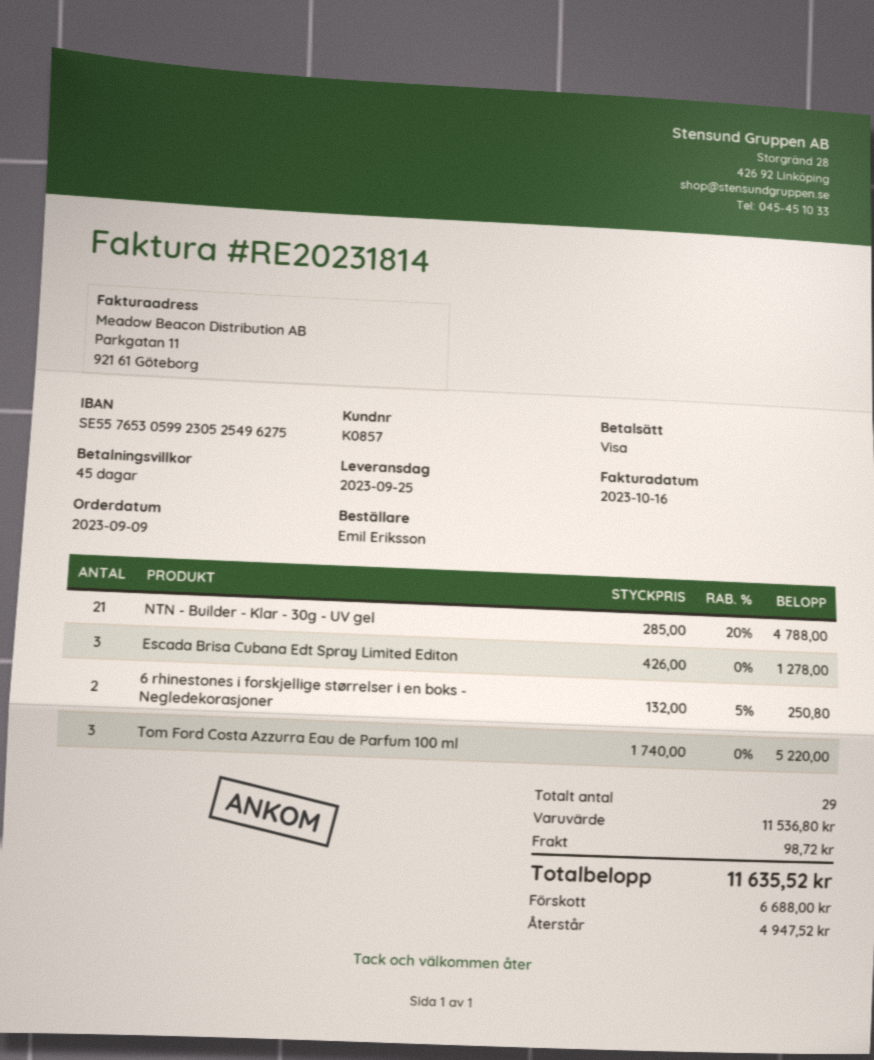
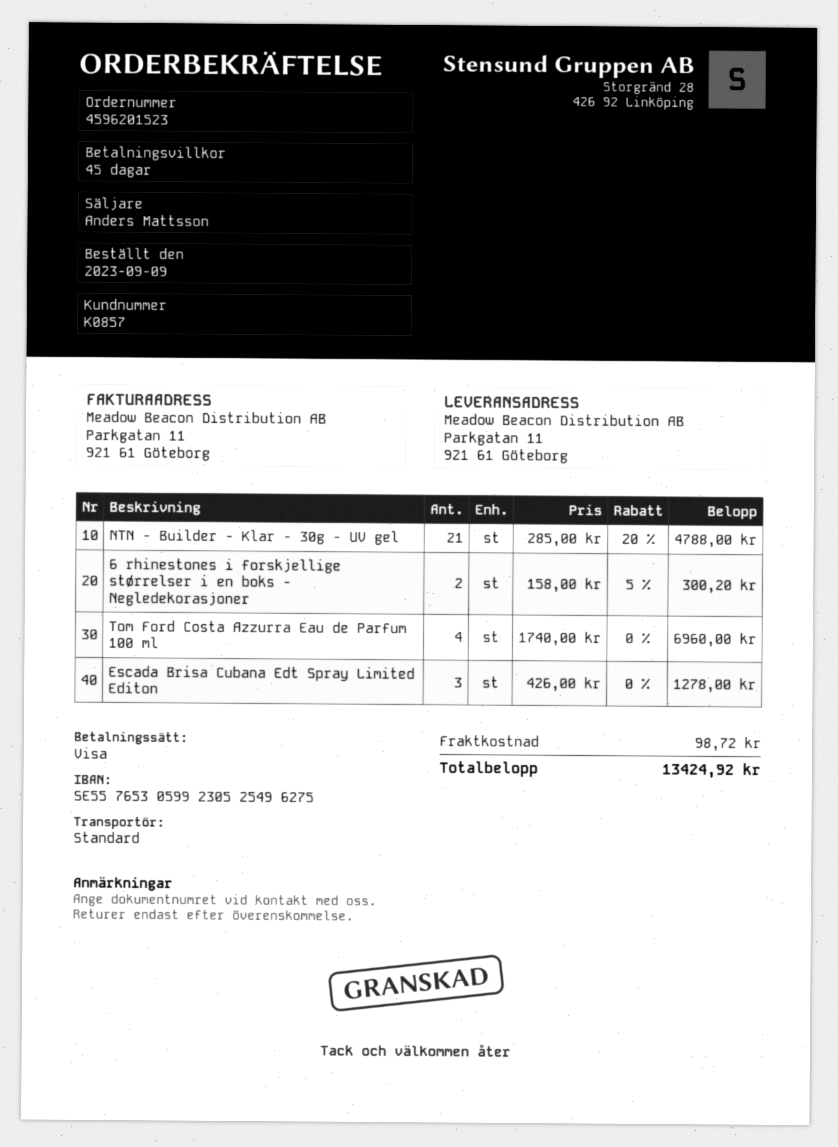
6 rhinestones i forskjellige størrelser i en boks - Negledekorasjoner: 2 x 132.00 - 5% = 250.80 -> 2 x 158.00 - 5% = 300.20
Tom Ford Costa Azzurra Eau de Parfum 100 ml: 3 x 1740.00 = 5220.00 -> 4 x 1740.00 = 6960.00
total: 11635.52 -> 13424.92

